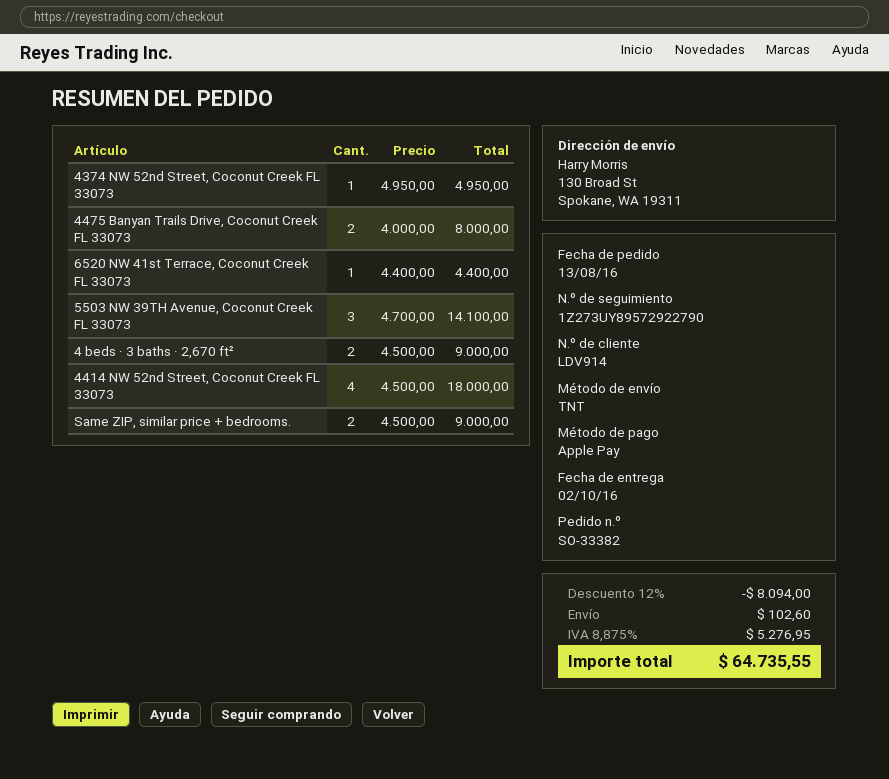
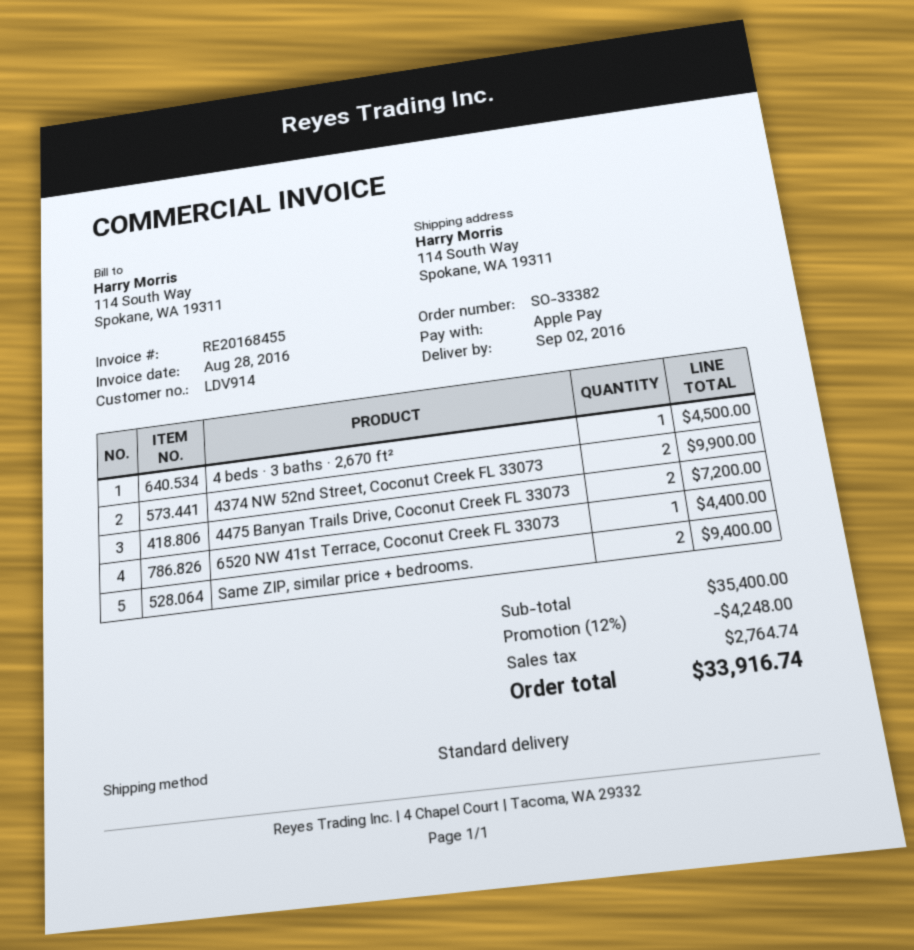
delivery date: 2016-10-02 -> 2016-09-02
shipping method: TNT -> standard
ship to: 130 Broad St, Spokane, WA 19311 -> 114 South Way, Spokane, WA 19311
4374 NW 52nd Street, Coconut Creek FL 33073: 1 for 4950.00 -> 2 for 9900.00
4475 Banyan Trails Drive, Coconut Creek FL 33073: 2 for 8000.00 -> 2 for 7200.00
5503 NW 39TH Avenue, Coconut Creek FL 33073: 3 for 14100.00 -> none
4 beds · 3 baths · 2,670 ft²: 2 for 9000.00 -> 1 for 4500.00
4414 NW 52nd Street, Coconut Creek FL 33073: 4 for 18000.00 -> none
Same ZIP, similar price + bedrooms.: 2 for 9000.00 -> 2 for 9400.00
discount: 12% = 8094.00 -> 12% = 4248.00
shipping: 102.60 -> none
tax: 5276.95 -> 2764.74
total: 64735.55 -> 33916.74

